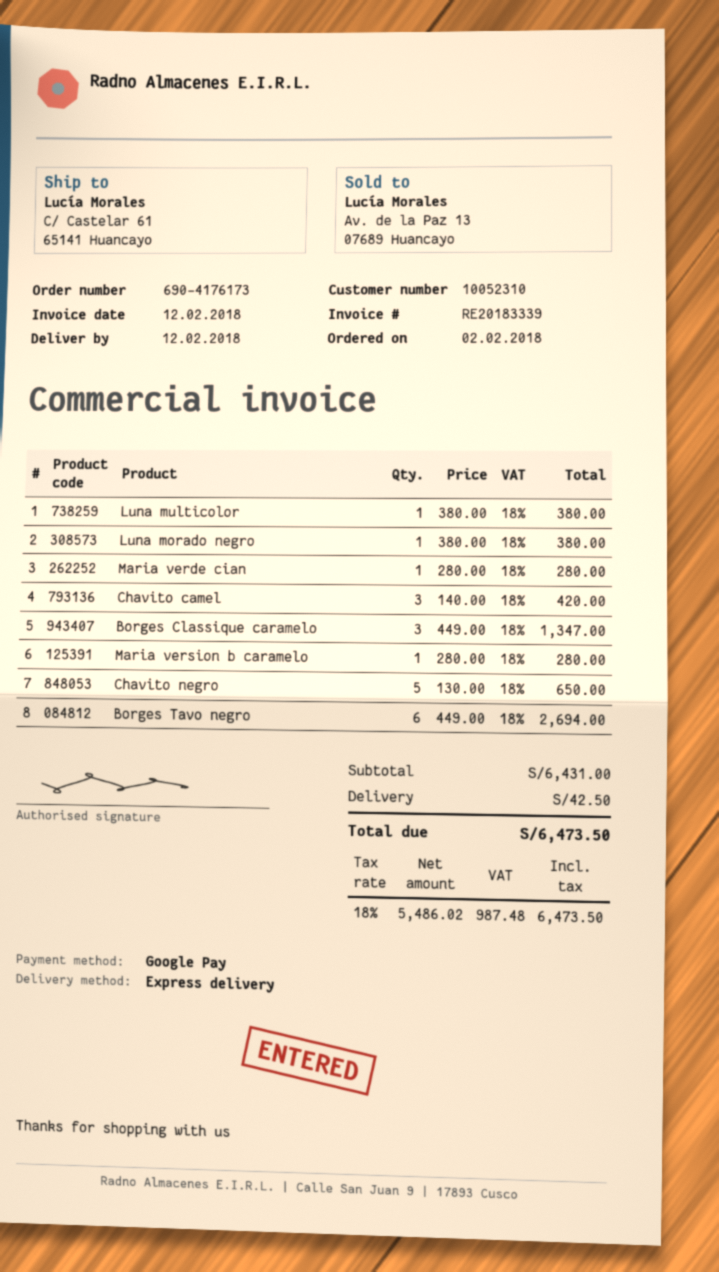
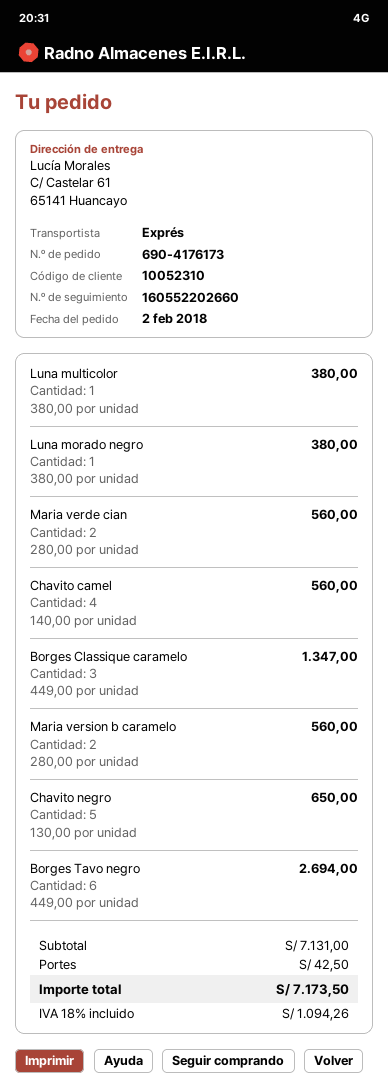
Maria verde cian: 1 x 280.00 = 280.00 -> 2 x 280.00 = 560.00
Chavito camel: 3 x 140.00 = 420.00 -> 4 x 140.00 = 560.00
Maria version b caramelo: 1 x 280.00 = 280.00 -> 2 x 280.00 = 560.00
subtotal: 6431.00 -> 7131.00
tax: 18% = 987.48 -> 18% = 1094.26
total: 6473.50 -> 7173.50

